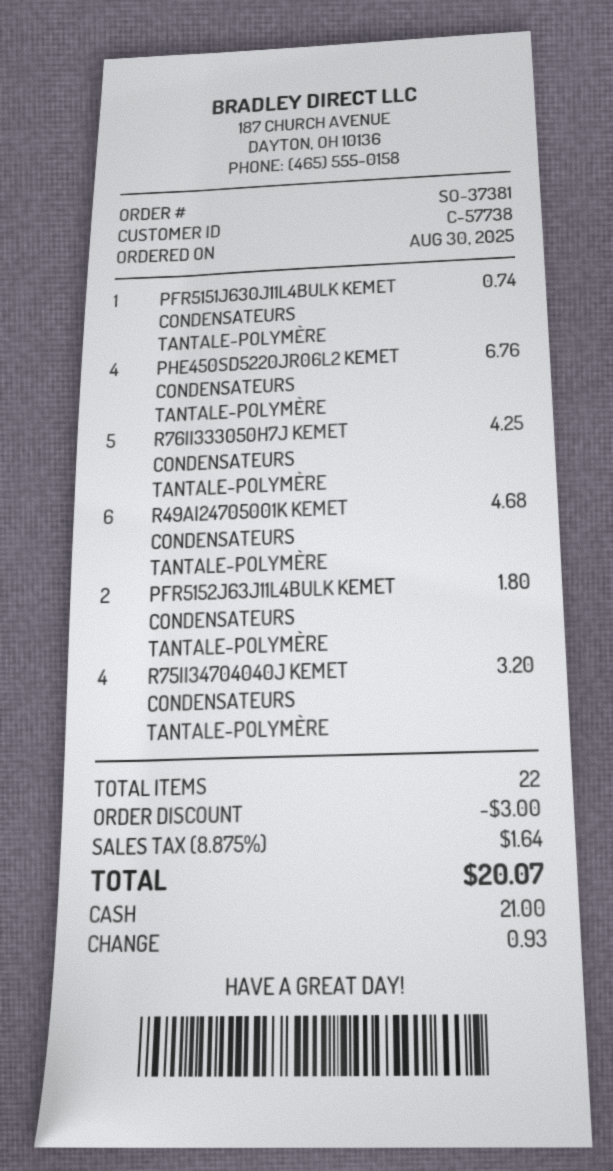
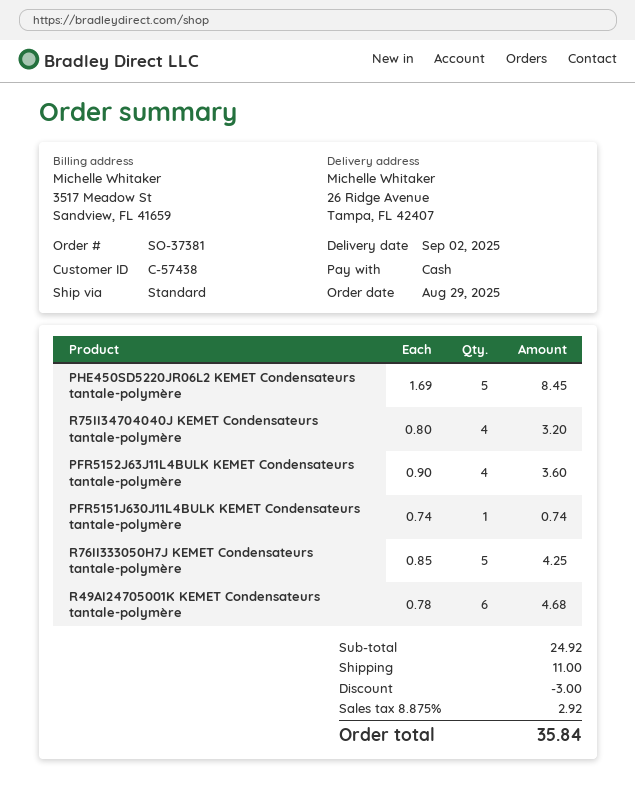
order date: 2025-08-30 -> 2025-08-29
customer number: C-57738 -> C-57438
PHE450SD5220JR06L2 KEMET CONDENSATEURS TANTALE-POLYMÈRE: 4 for 6.76 -> 5 for 8.45
PFR5152J63J11L4BULK KEMET CONDENSATEURS TANTALE-POLYMÈRE: 2 for 1.80 -> 4 for 3.60
shipping: none -> 11.00
tax: 8.875% = 1.64 -> 8.875% = 2.92
total: 20.07 -> 35.84

